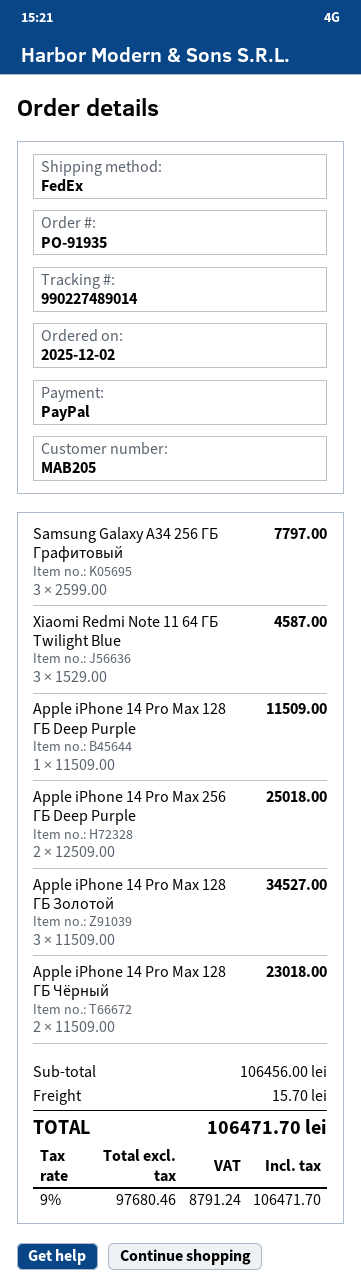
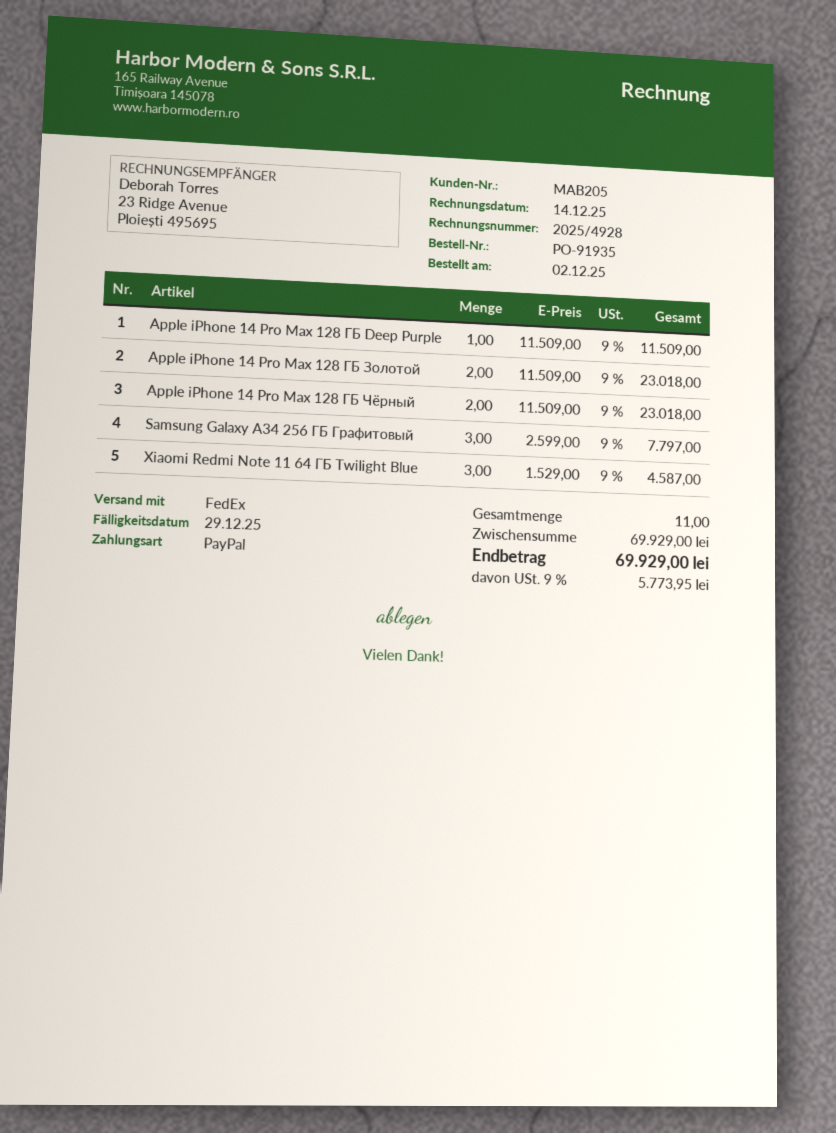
Apple iPhone 14 Pro Max 256 ГБ Deep Purple: 2 x 12509.00 = 25018.00 -> none
Apple iPhone 14 Pro Max 128 ГБ Золотой: 3 x 11509.00 = 34527.00 -> 2 x 11509.00 = 23018.00
subtotal: 106456.00 -> 69929.00
shipping: 15.70 -> none
tax: 9% = 8791.24 -> 9% = 5773.95
total: 106471.70 -> 69929.00

